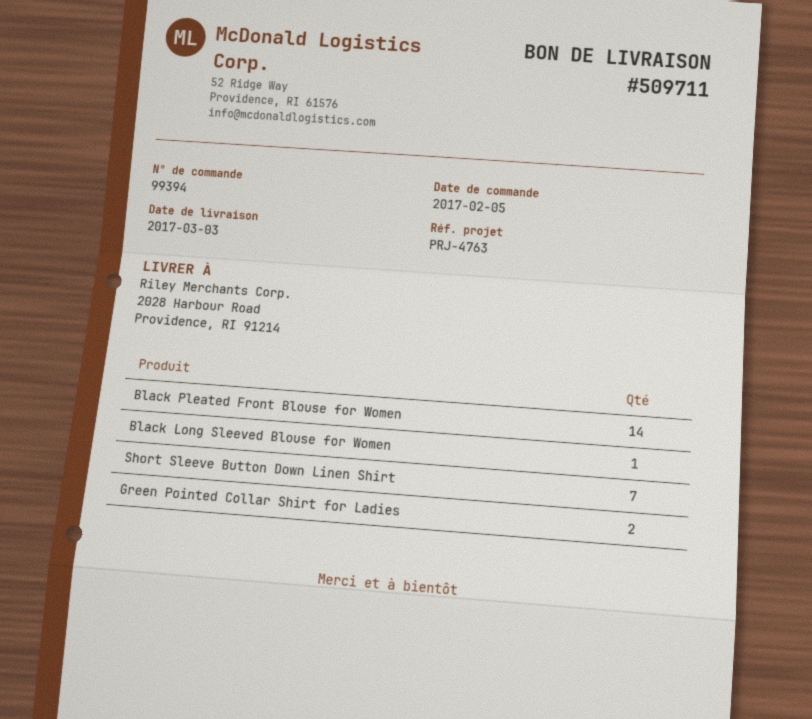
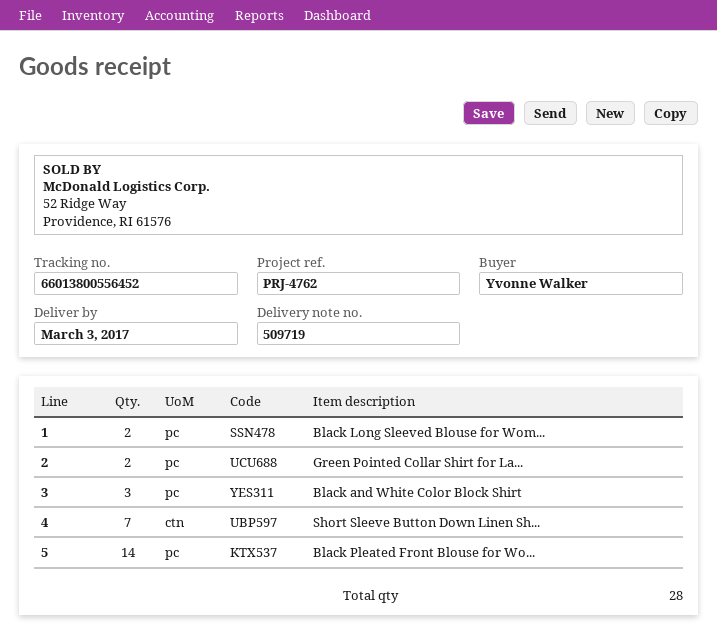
delivery note number: 509711 -> 509719
reference: PRJ-4763 -> PRJ-4762
Black Long Sleeved Blouse for Women: 1 -> 2
Black and White Color Block Shirt: none -> 3

